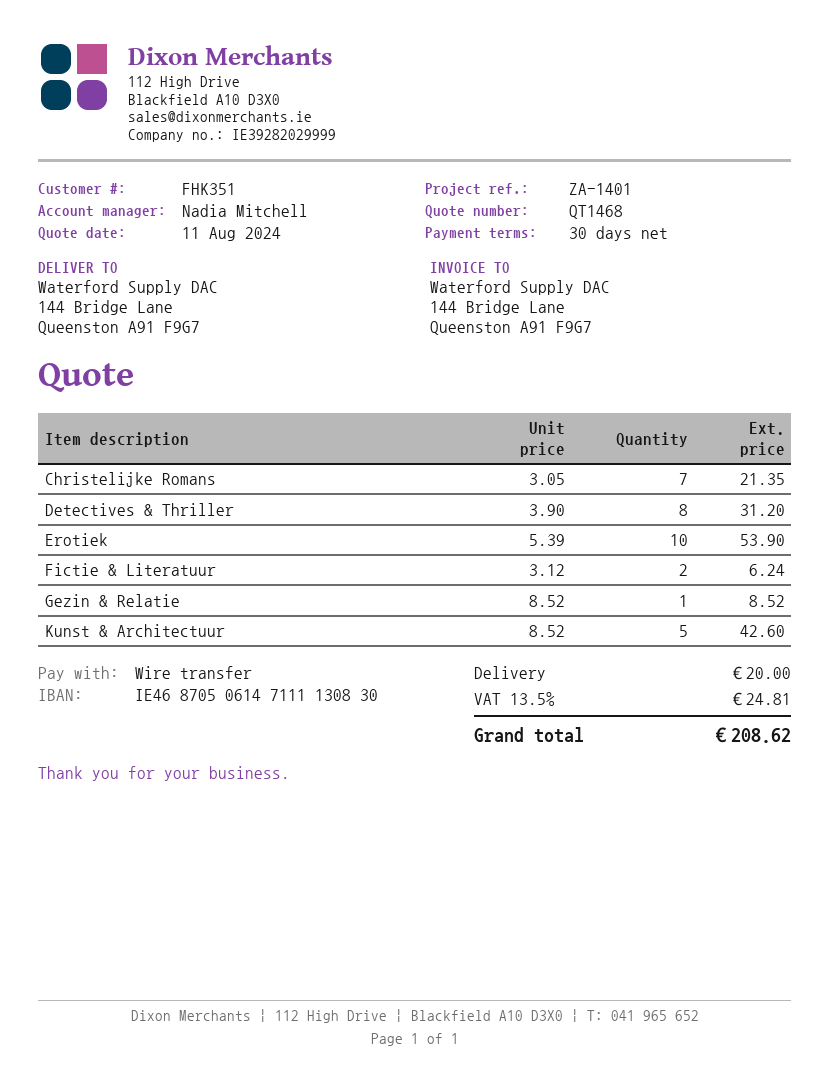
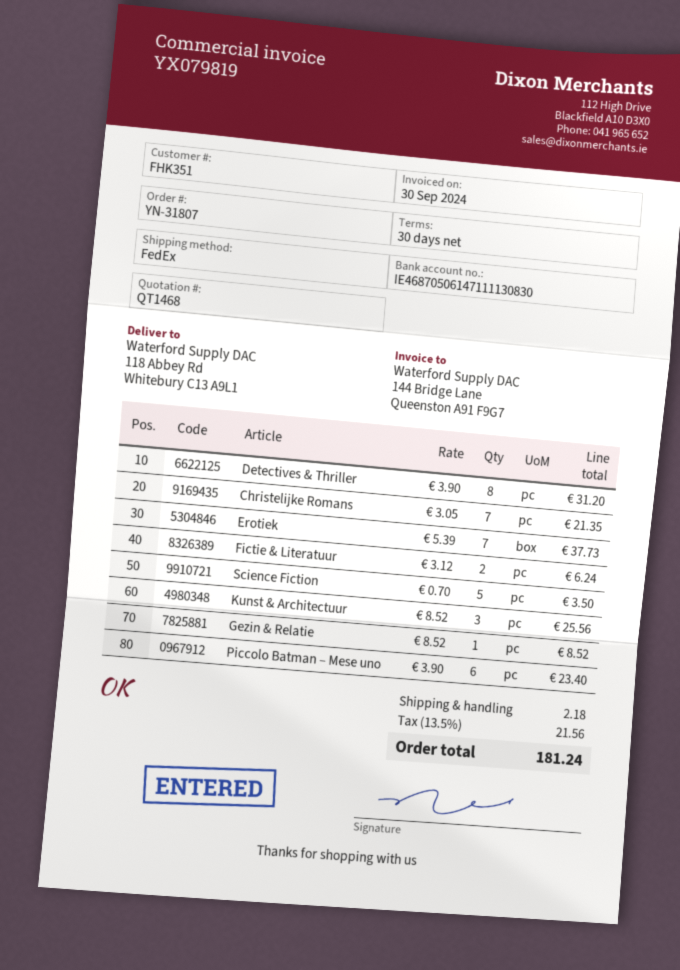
ship to: 144 Bridge Lane, Queenston A91 F9G7 -> 118 Abbey Rd, Whitebury C13 A9L1
Erotiek: 10 x 5.39 = 53.90 -> 7 x 5.39 = 37.73
Kunst & Architectuur: 5 x 8.52 = 42.60 -> 3 x 8.52 = 25.56
Science Fiction: none -> 5 x 0.70 = 3.50
Piccolo Batman – Mese uno: none -> 6 x 3.90 = 23.40
shipping: 20.00 -> 2.18
tax: 13.5% = 24.81 -> 13.5% = 21.56
total: 208.62 -> 181.24

